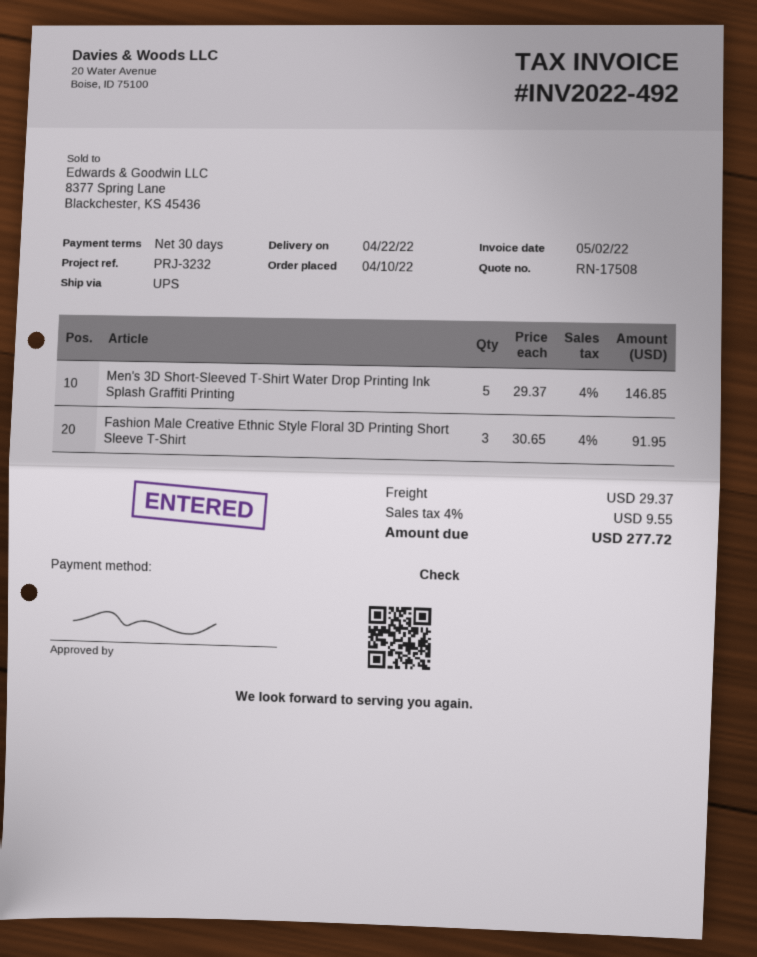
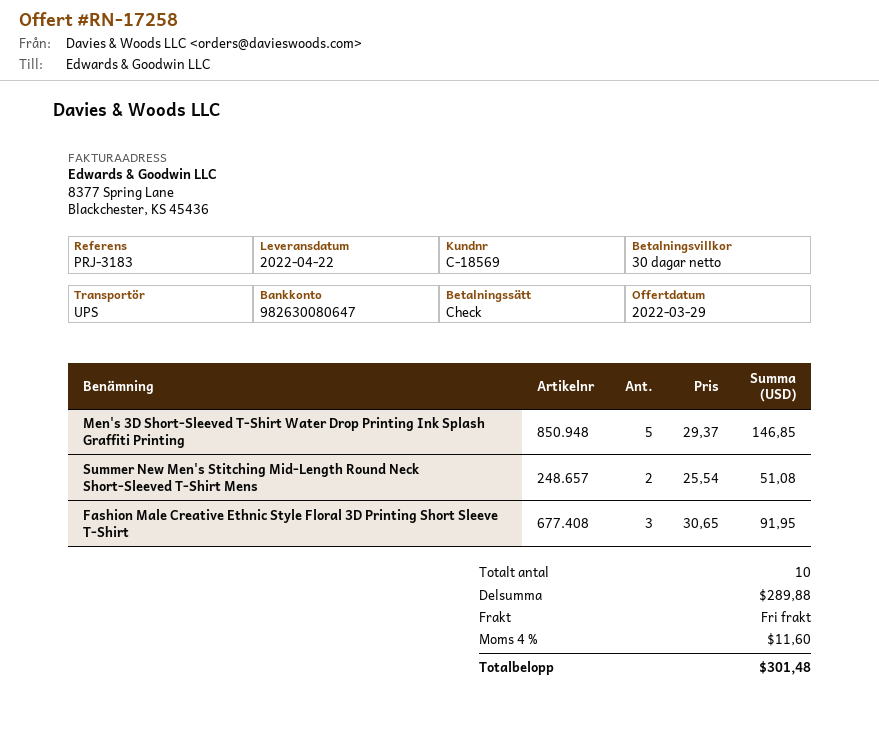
quote number: RN-17508 -> RN-17258
reference: PRJ-3232 -> PRJ-3183
Summer New Men's Stitching Mid-Length Round Neck Short-Sleeved T-Shirt Mens: none -> 2 x 25.54 = 51.08
shipping: 29.37 -> 0.00
tax: 4% = 9.55 -> 4% = 11.60
total: 277.72 -> 301.48

